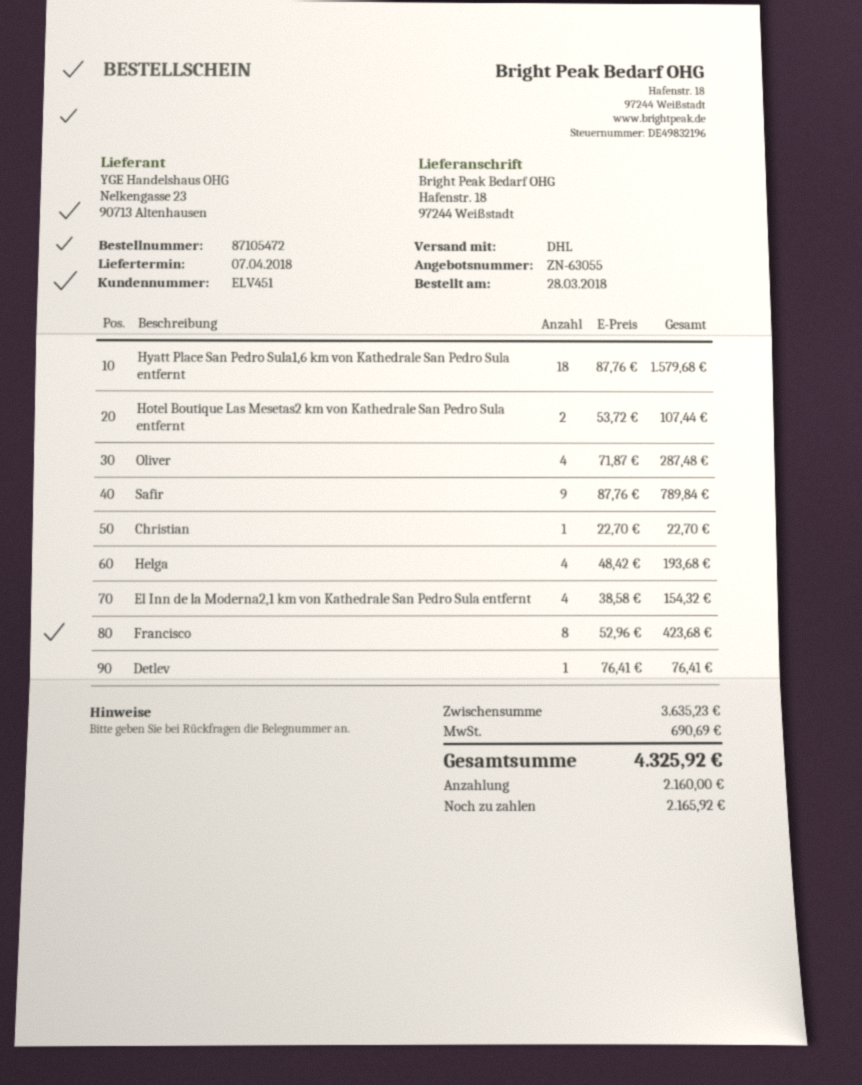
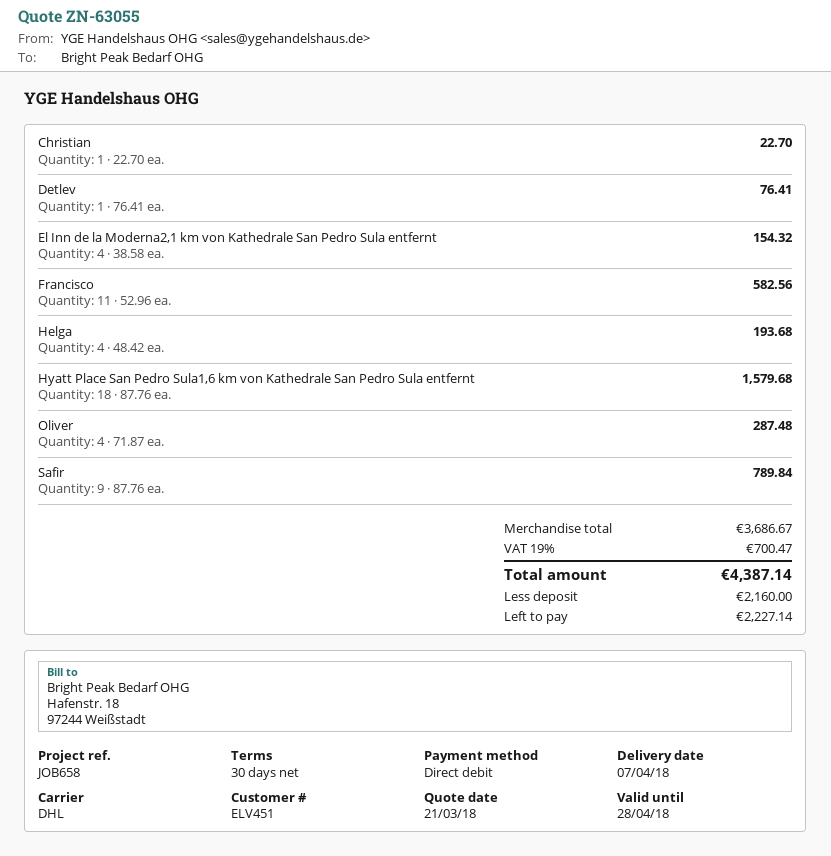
Hotel Boutique Las Mesetas2 km von Kathedrale San Pedro Sula entfernt: 2 x 53.72 = 107.44 -> none
Francisco: 8 x 52.96 = 423.68 -> 11 x 52.96 = 582.56
subtotal: 3635.23 -> 3686.67
tax: 690.69 -> 700.47
total: 4325.92 -> 4387.14
balance: 2165.92 -> 2227.14

